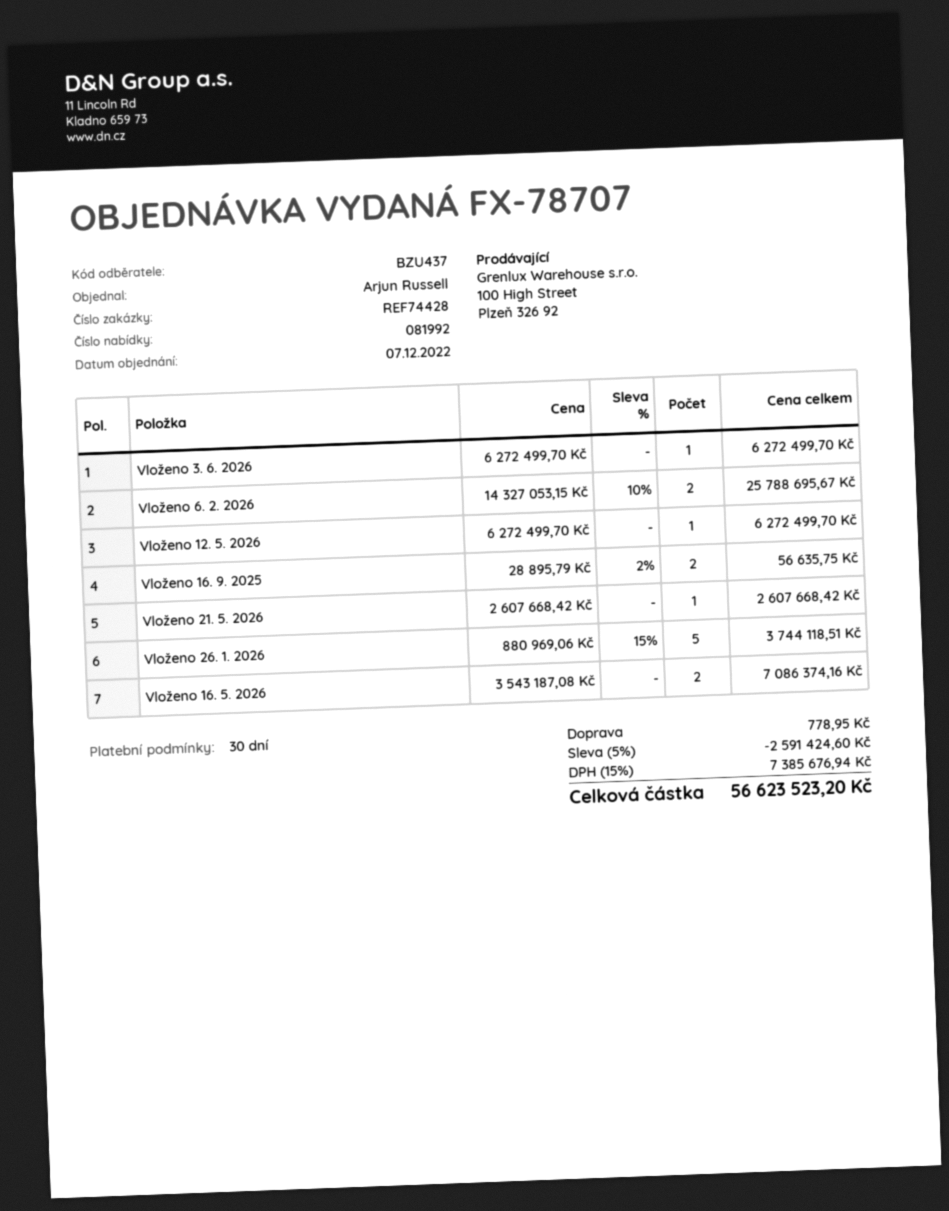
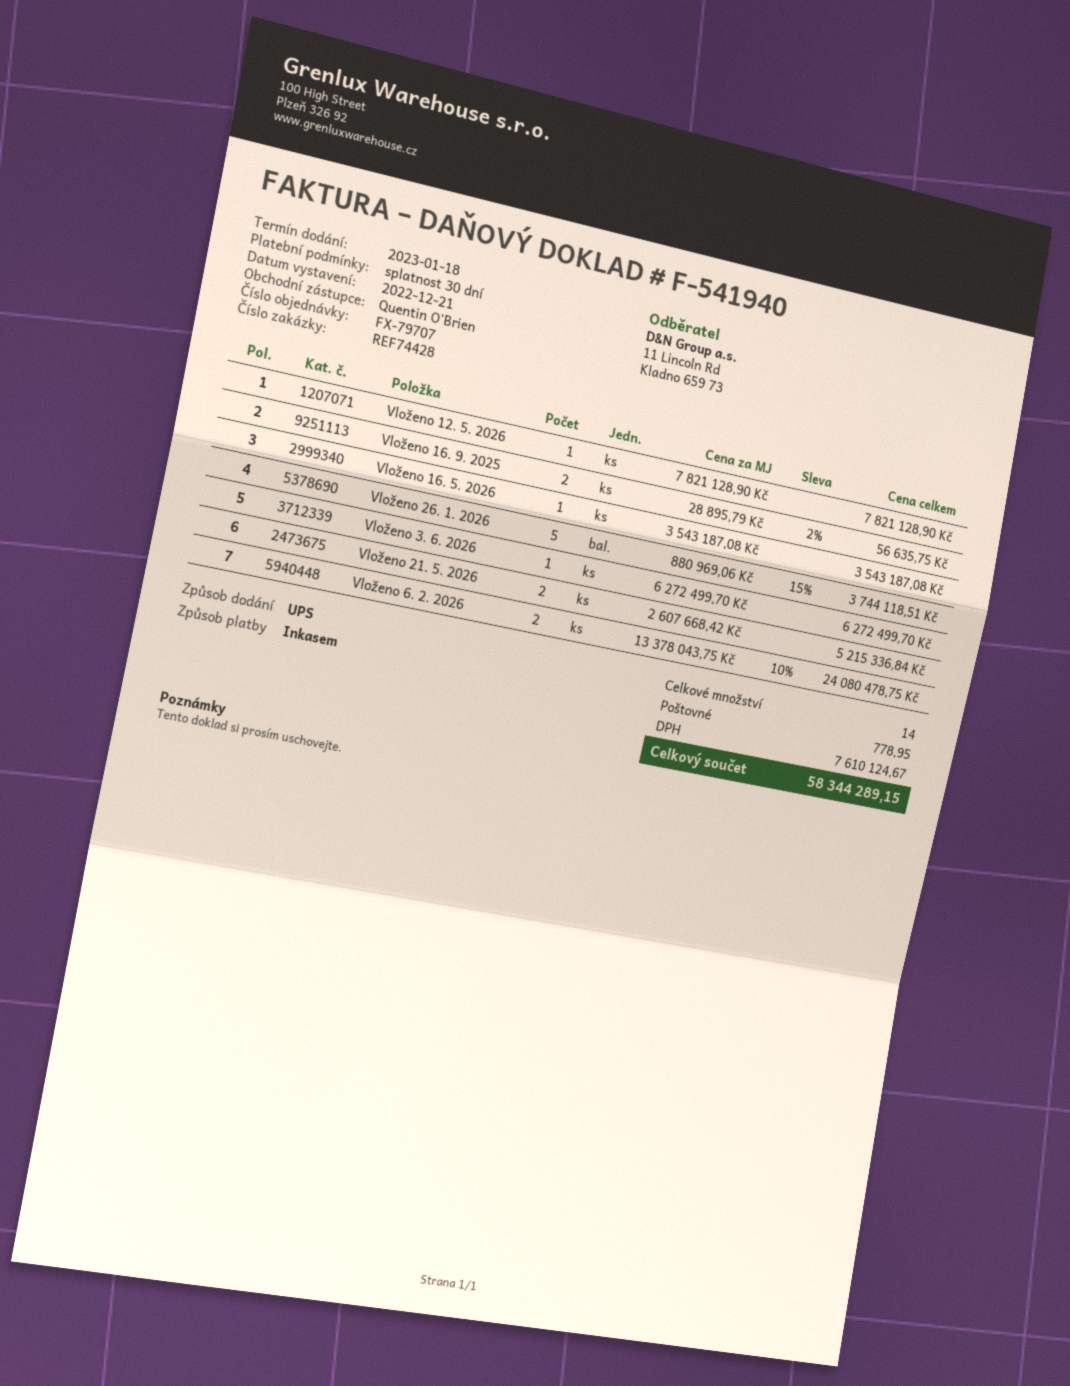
order number: FX-78707 -> FX-79707
Vloženo 6. 2. 2026: 2 x 14327053.15 - 10% = 25788695.67 -> 2 x 13378043.75 - 10% = 24080478.75
Vloženo 12. 5. 2026: 1 x 6272499.70 = 6272499.70 -> 1 x 7821128.90 = 7821128.90
Vloženo 21. 5. 2026: 1 x 2607668.42 = 2607668.42 -> 2 x 2607668.42 = 5215336.84
Vloženo 16. 5. 2026: 2 x 3543187.08 = 7086374.16 -> 1 x 3543187.08 = 3543187.08
discount: 5% = 2591424.60 -> none
tax: 7385676.94 -> 7610124.67
total: 56623523.20 -> 58344289.15

